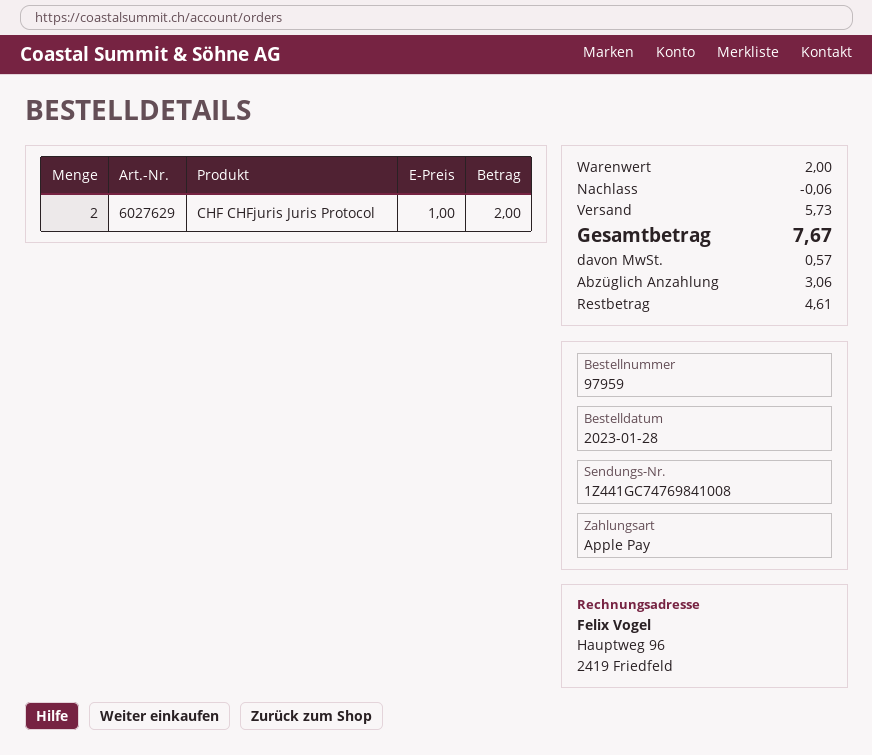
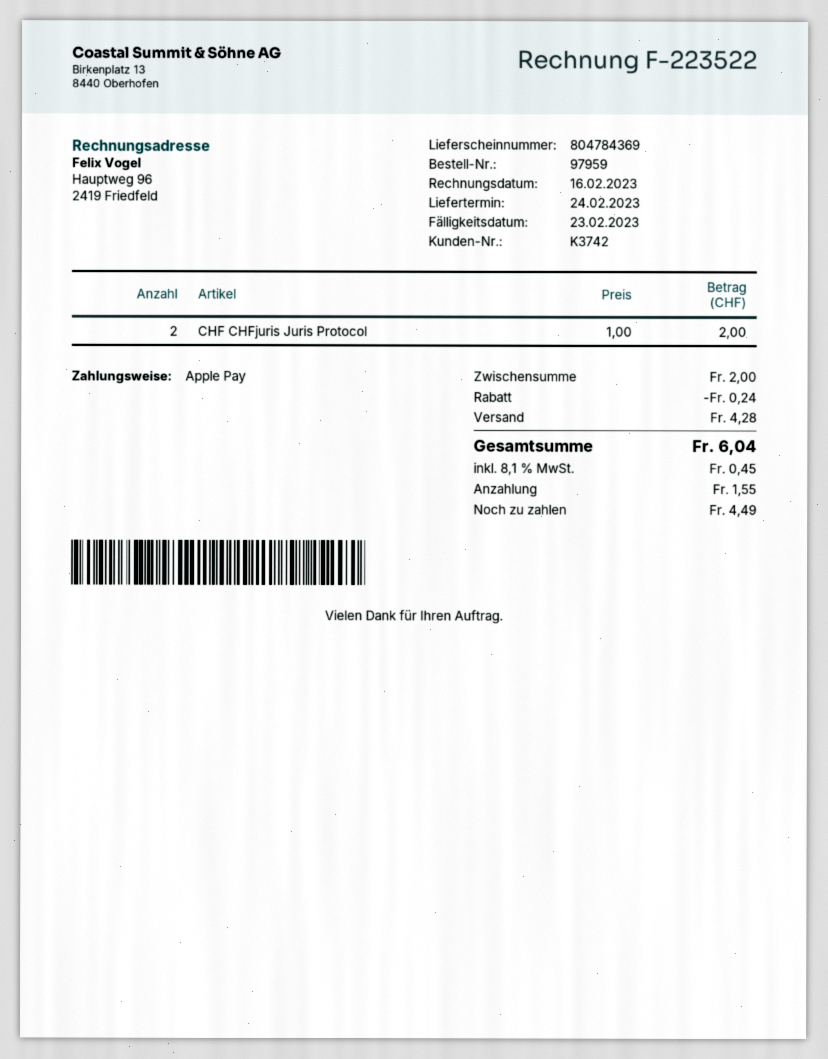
discount: 0.06 -> 0.24
shipping: 5.73 -> 4.28
tax: 0.57 -> 0.45
total: 7.67 -> 6.04
deposit: 3.06 -> 1.55
balance: 4.61 -> 4.49

